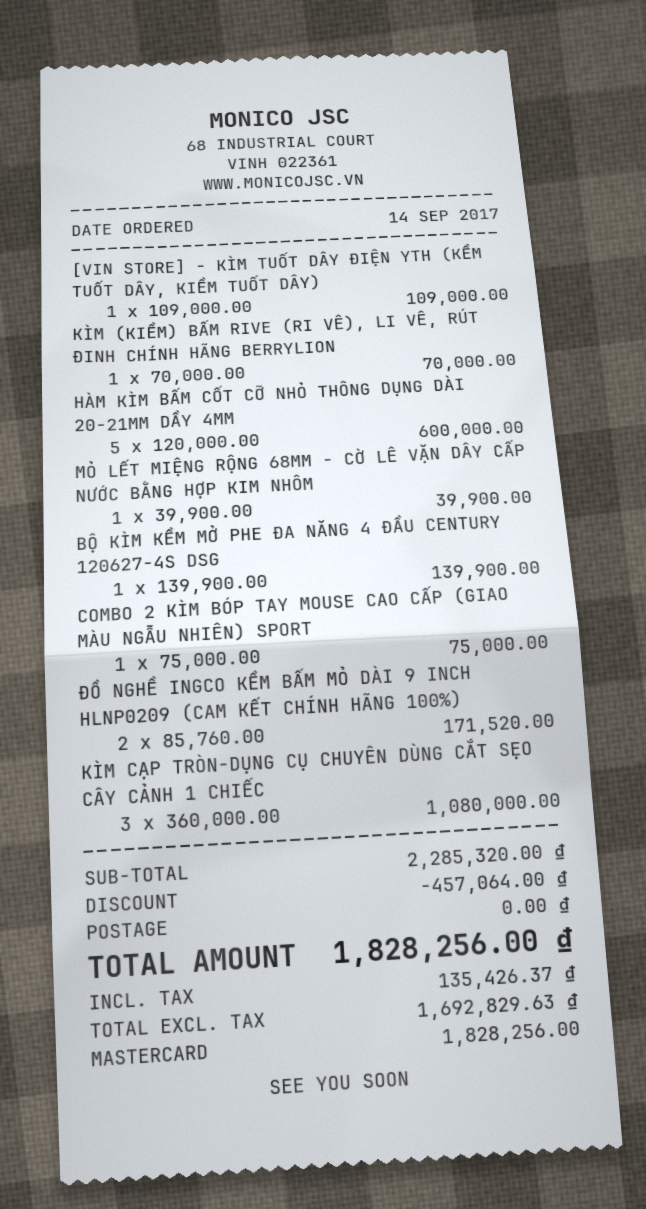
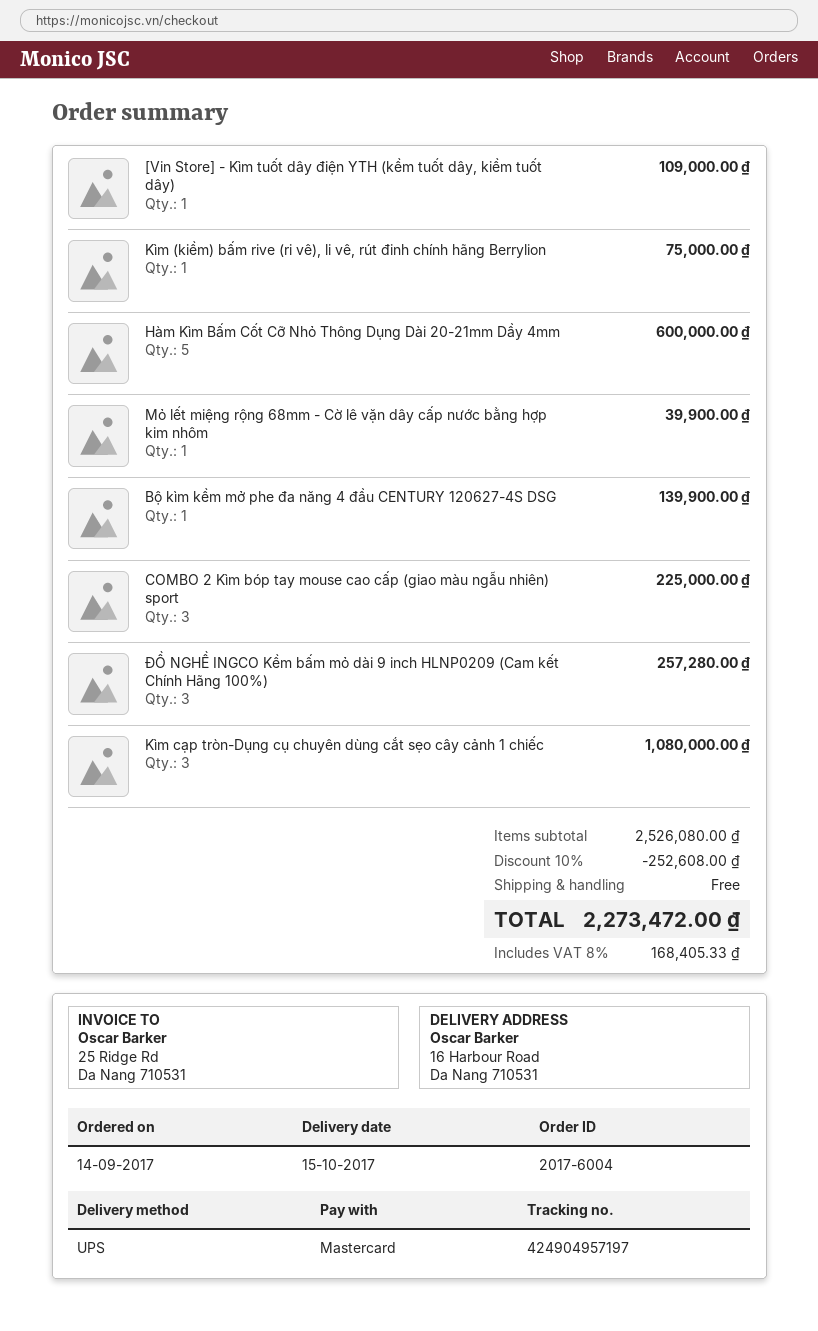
KÌM (KIỀM) BẤM RIVE (RI VÊ), LI VÊ, RÚT ĐINH CHÍNH HÃNG BERRYLION: 1 for 70000.00 -> 1 for 75000.00
COMBO 2 KÌM BÓP TAY MOUSE CAO CẤP (GIAO MÀU NGẪU NHIÊN) SPORT: 1 for 75000.00 -> 3 for 225000.00
ĐỒ NGHỀ INGCO KỀM BẤM MỎ DÀI 9 INCH HLNP0209 (CAM KẾT CHÍNH HÃNG 100%): 2 for 171520.00 -> 3 for 257280.00
subtotal: 2285320.00 -> 2526080.00
discount: 457064.00 -> 252608.00
tax: 135426.37 -> 168405.33
total: 1828256.00 -> 2273472.00

